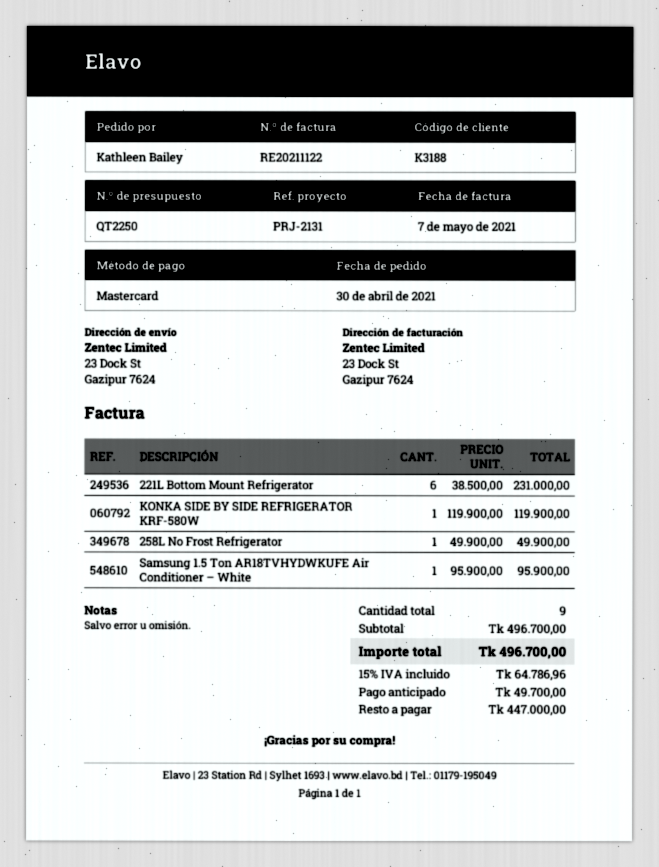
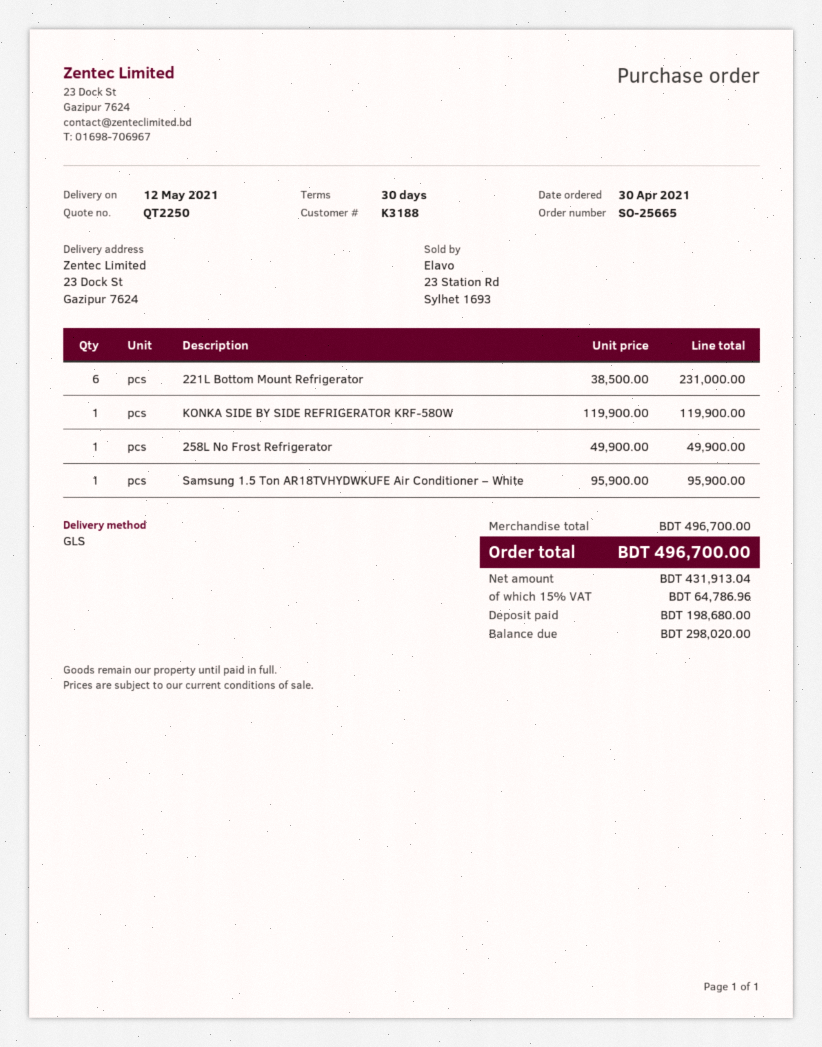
deposit: 49700.00 -> 198680.00
balance: 447000.00 -> 298020.00

